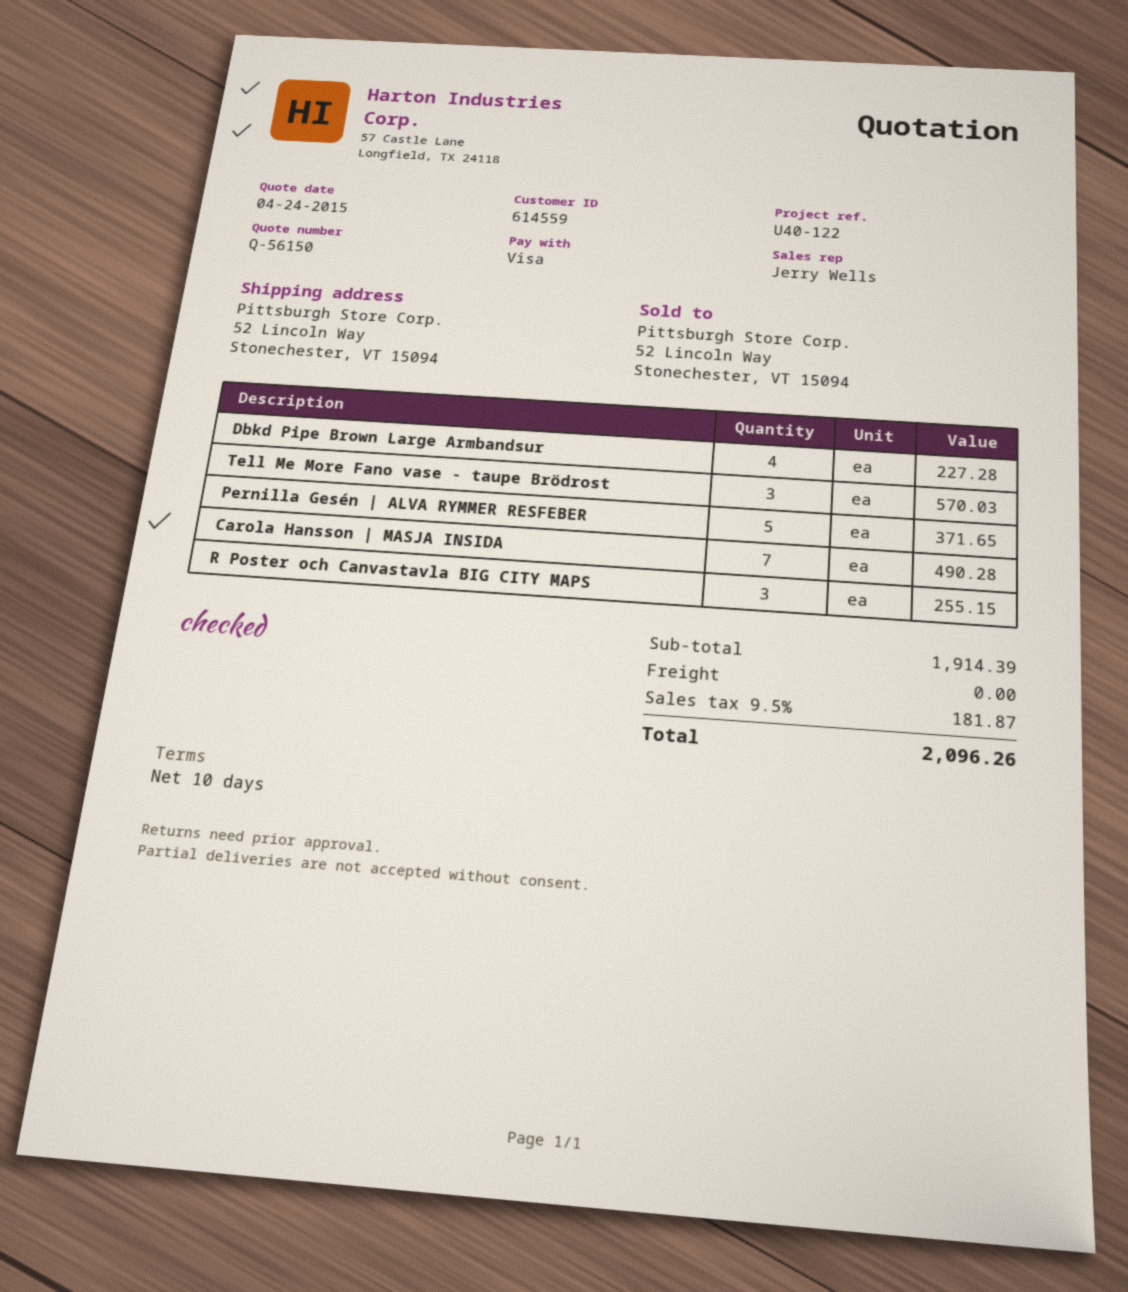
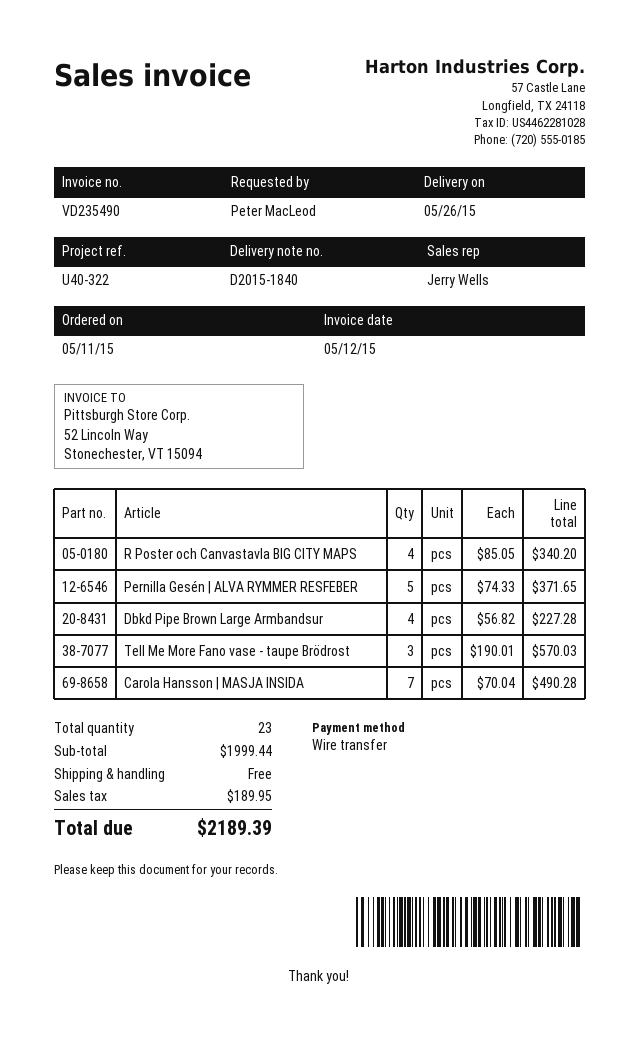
reference: U40-122 -> U40-322
payment method: Visa -> bank transfer
R Poster och Canvastavla BIG CITY MAPS: 3 for 255.15 -> 4 for 340.20
subtotal: 1914.39 -> 1999.44
tax: 181.87 -> 189.95
total: 2096.26 -> 2189.39

